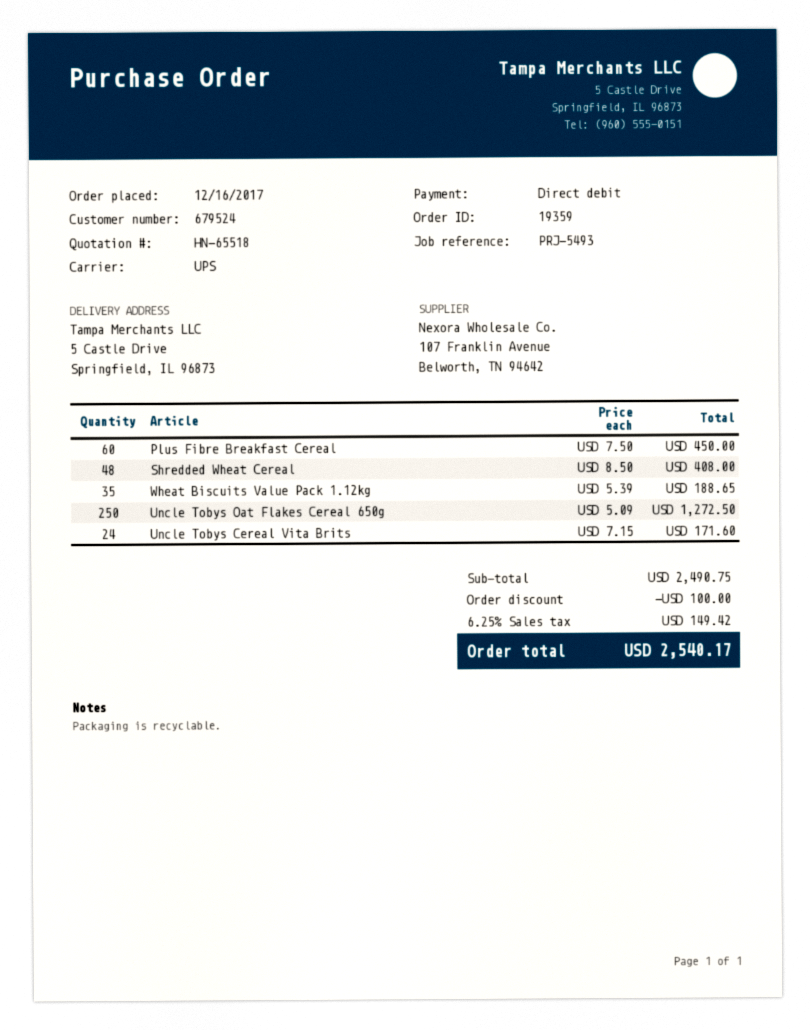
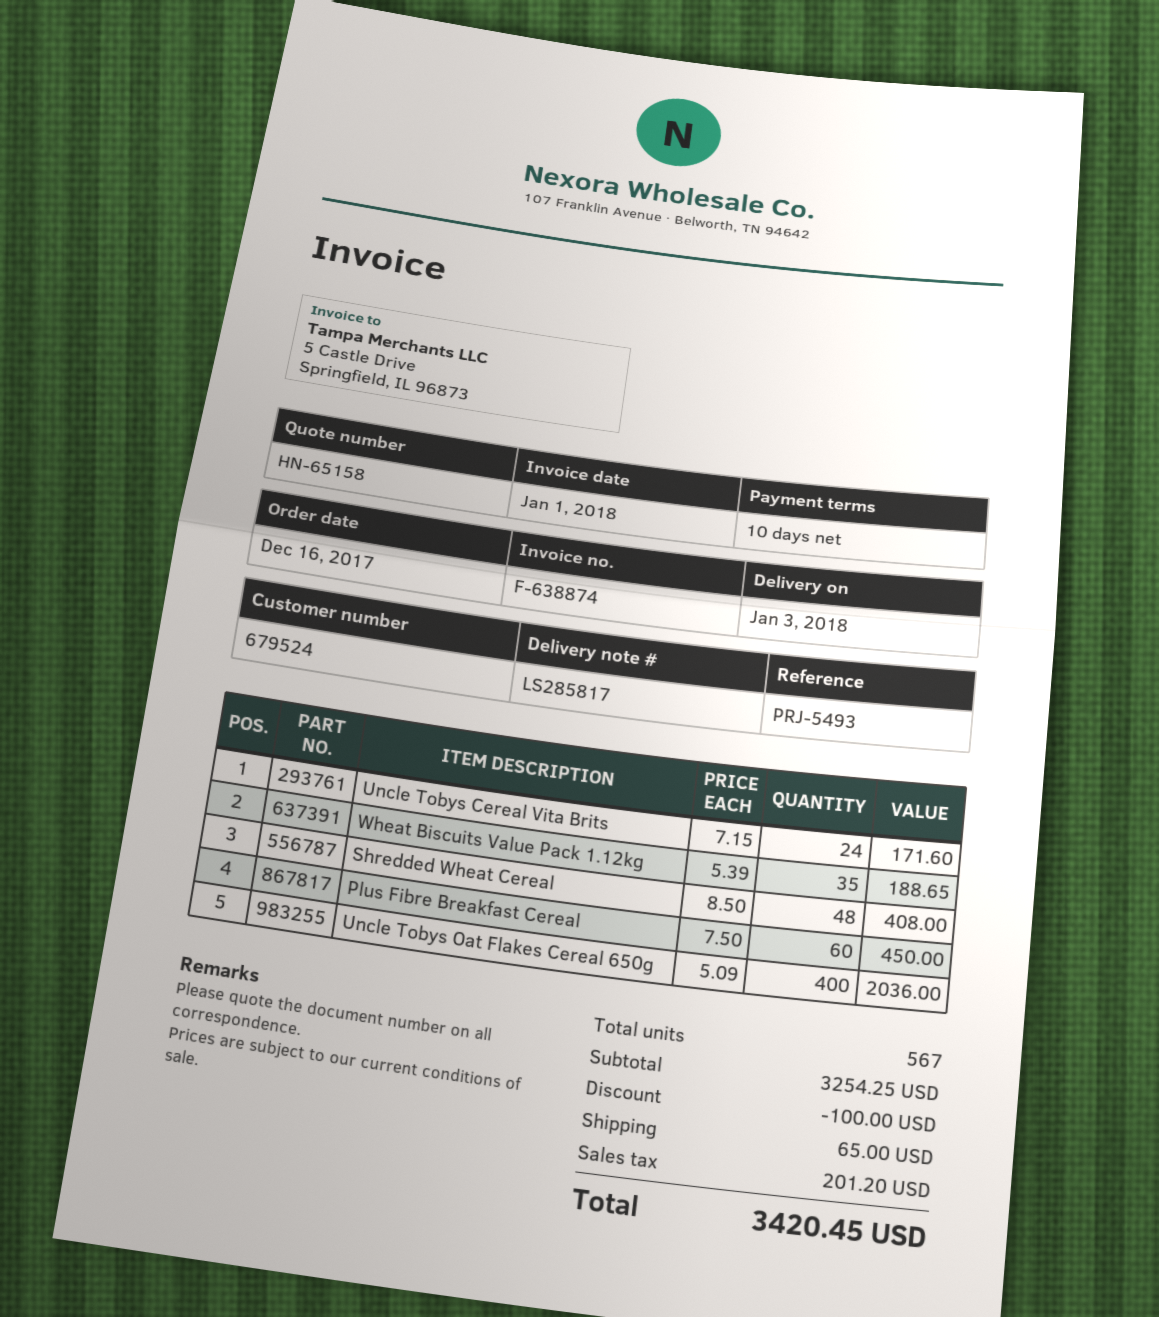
quote number: HN-65518 -> HN-65158
Uncle Tobys Oat Flakes Cereal 650g: 250 x 5.09 = 1272.50 -> 400 x 5.09 = 2036.00
subtotal: 2490.75 -> 3254.25
shipping: none -> 65.00
tax: 149.42 -> 201.20
total: 2540.17 -> 3420.45

